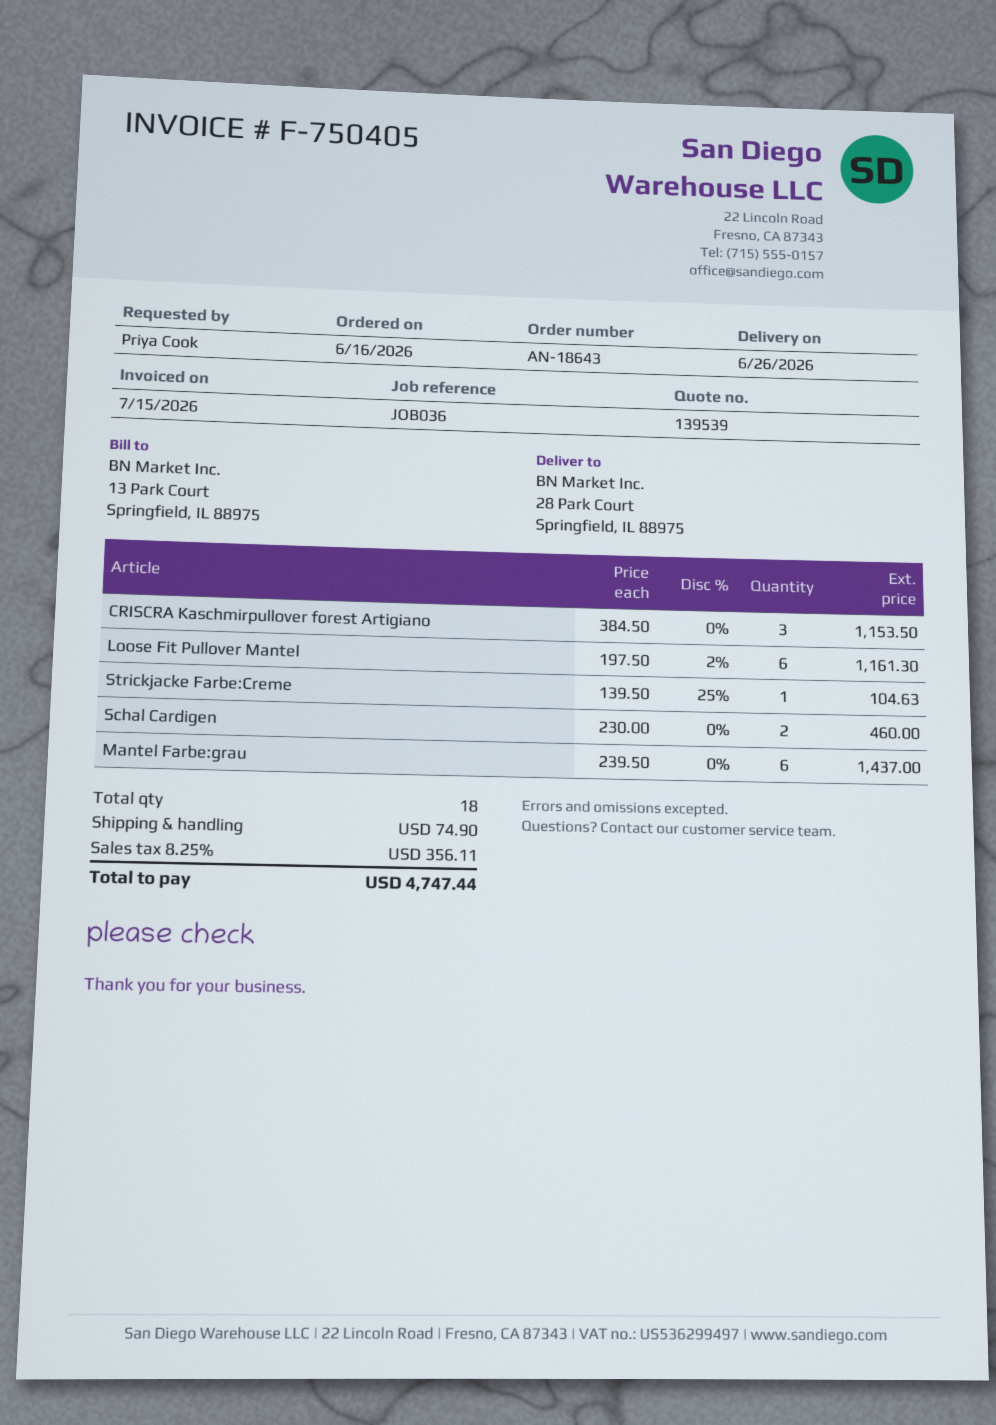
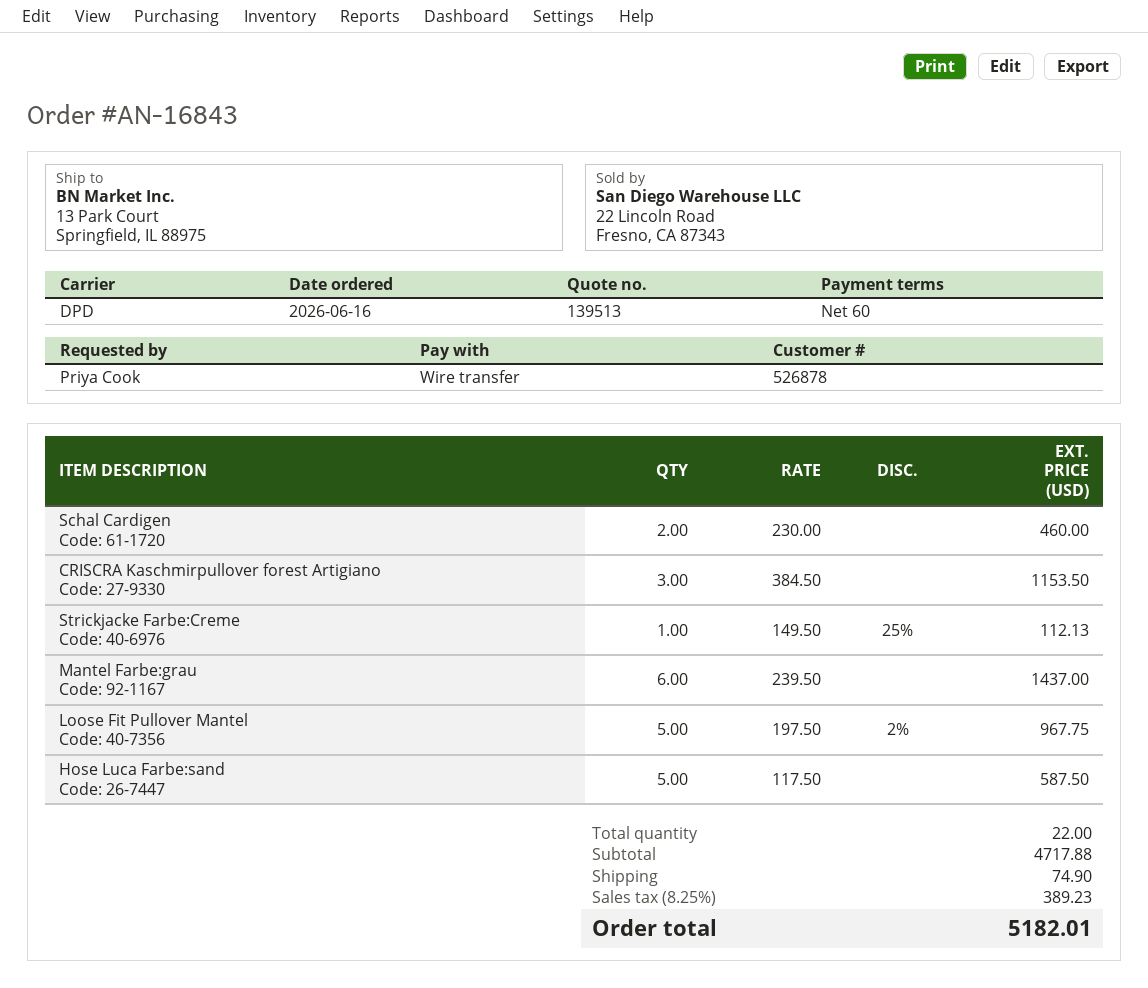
quote number: 139539 -> 139513
order number: AN-18643 -> AN-16843
ship to: 28 Park Court, Springfield, IL 88975 -> 13 Park Court, Springfield, IL 88975
Loose Fit Pullover Mantel: 6 x 197.50 - 2% = 1161.30 -> 5 x 197.50 - 2% = 967.75
Strickjacke Farbe:Creme: 1 x 139.50 - 25% = 104.63 -> 1 x 149.50 - 25% = 112.13
Hose Luca Farbe:sand: none -> 5 x 117.50 = 587.50
total quantity: 18 -> 22
tax: 8.25% = 356.11 -> 8.25% = 389.23
total: 4747.44 -> 5182.01

